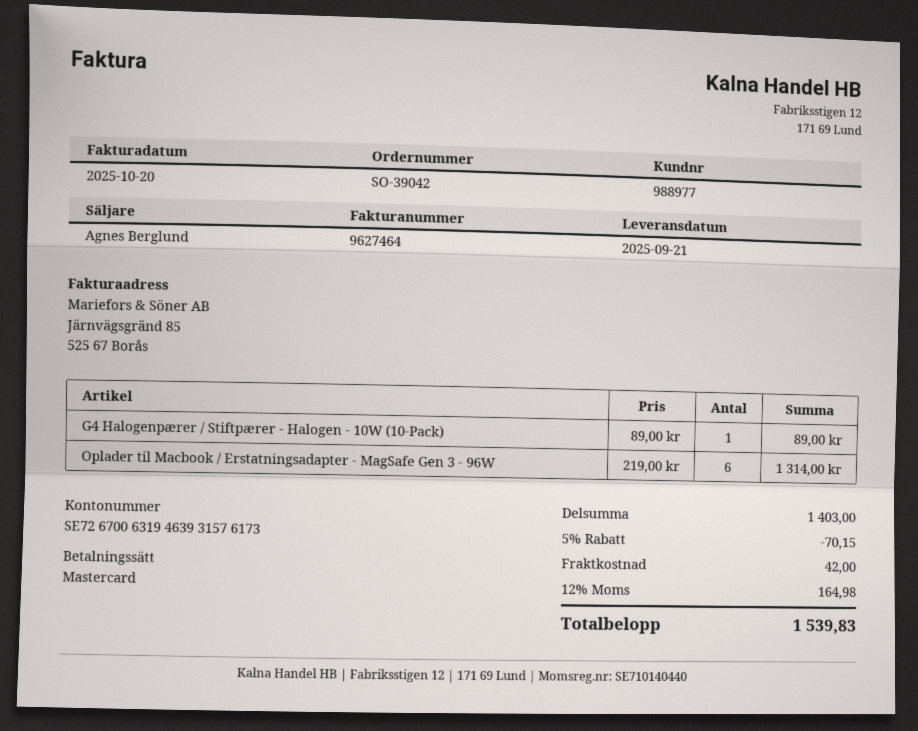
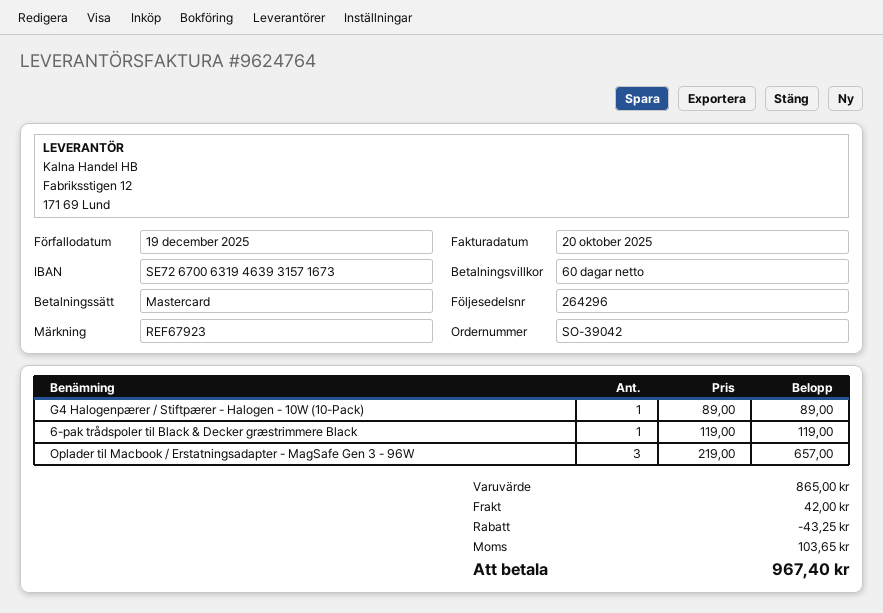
invoice number: 9627464 -> 9624764
bank account: SE7267006319463931576173 -> SE7267006319463931571673
Oplader til Macbook / Erstatningsadapter - MagSafe Gen 3 - 96W: 6 x 219.00 = 1314.00 -> 3 x 219.00 = 657.00
6-pak trådspoler til Black & Decker græstrimmere Black: none -> 1 x 119.00 = 119.00
subtotal: 1403.00 -> 865.00
discount: 70.15 -> 43.25
tax: 164.98 -> 103.65
total: 1539.83 -> 967.40

